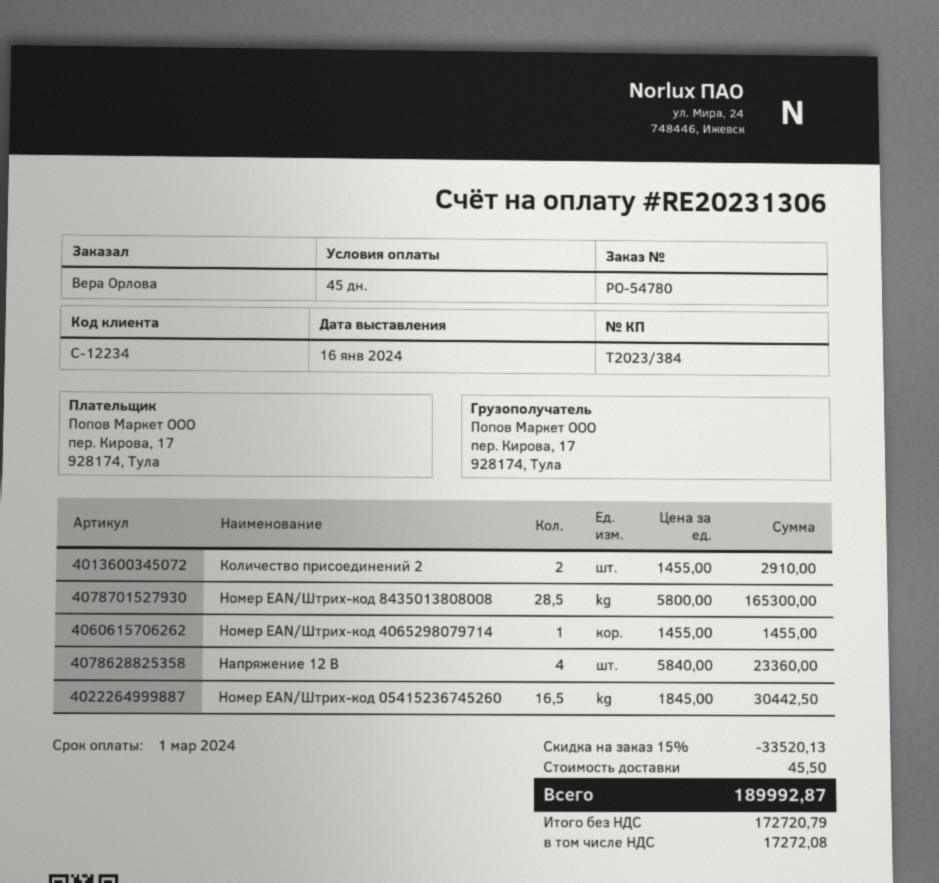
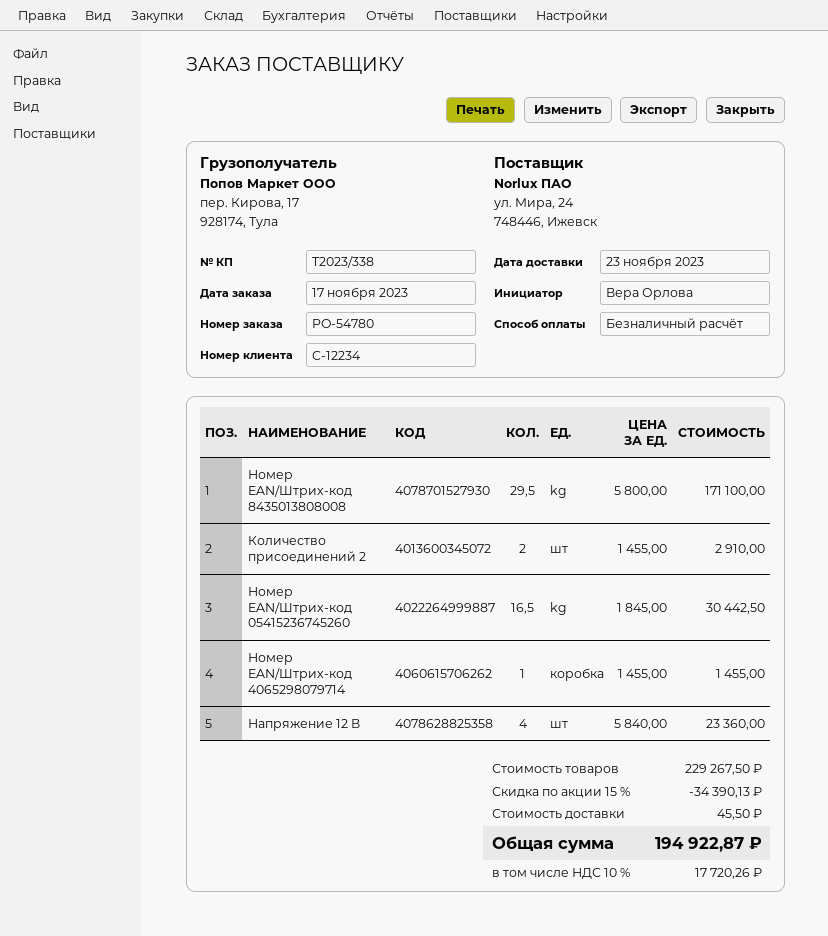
quote number: T2023/384 -> T2023/338
Номер EAN/Штрих-код 8435013808008: 28.5 x 5800.00 = 165300.00 -> 29.5 x 5800.00 = 171100.00
discount: 15% = 33520.13 -> 15% = 34390.13
tax: 17272.08 -> 17720.26
total: 189992.87 -> 194922.87

